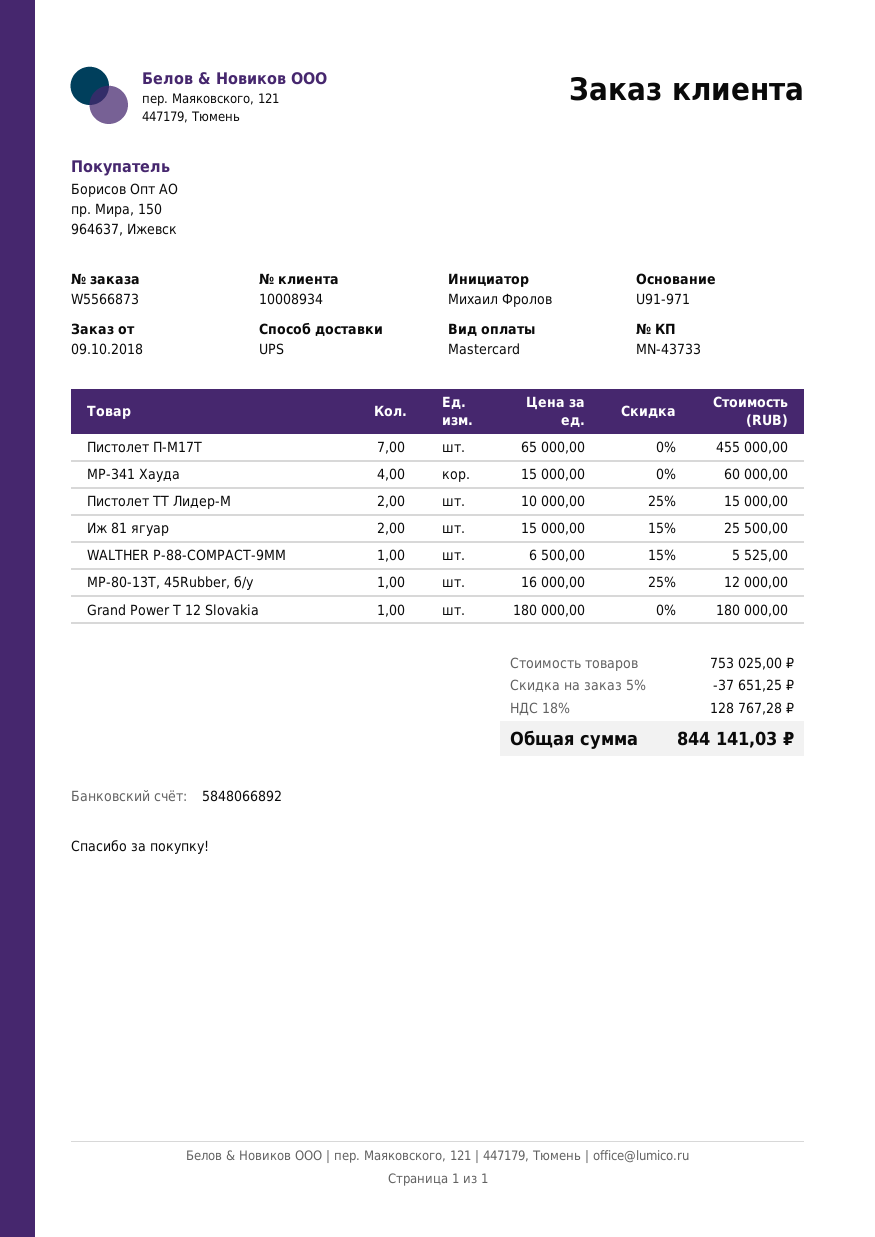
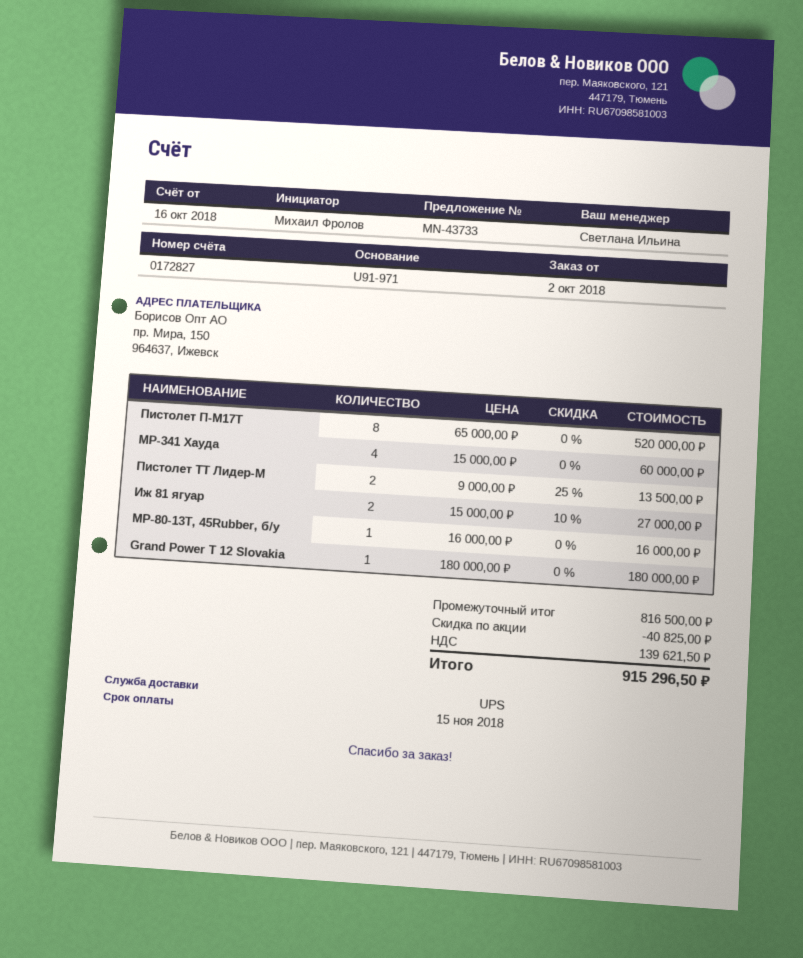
order date: 2018-10-09 -> 2018-10-02
Пистолет П-М17Т: 7 x 65000.00 = 455000.00 -> 8 x 65000.00 = 520000.00
Пистолет ТТ Лидер-М: 2 x 10000.00 - 25% = 15000.00 -> 2 x 9000.00 - 25% = 13500.00
Иж 81 ягуар: 2 x 15000.00 - 15% = 25500.00 -> 2 x 15000.00 - 10% = 27000.00
WALTHER P-88-COMPACT-9MM: 1 x 6500.00 - 15% = 5525.00 -> none
МР-80-13Т, 45Rubber, б/у: 1 x 16000.00 - 25% = 12000.00 -> 1 x 16000.00 = 16000.00
subtotal: 753025.00 -> 816500.00
discount: 37651.25 -> 40825.00
tax: 128767.28 -> 139621.50
total: 844141.03 -> 915296.50

